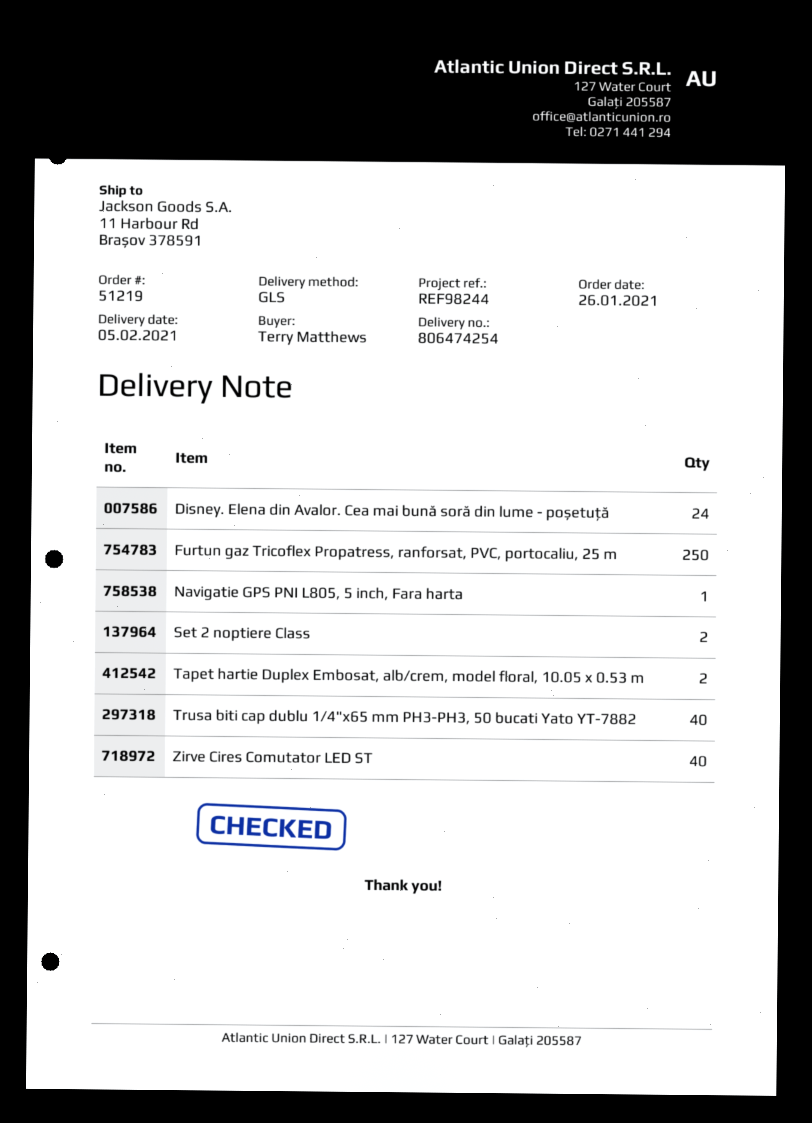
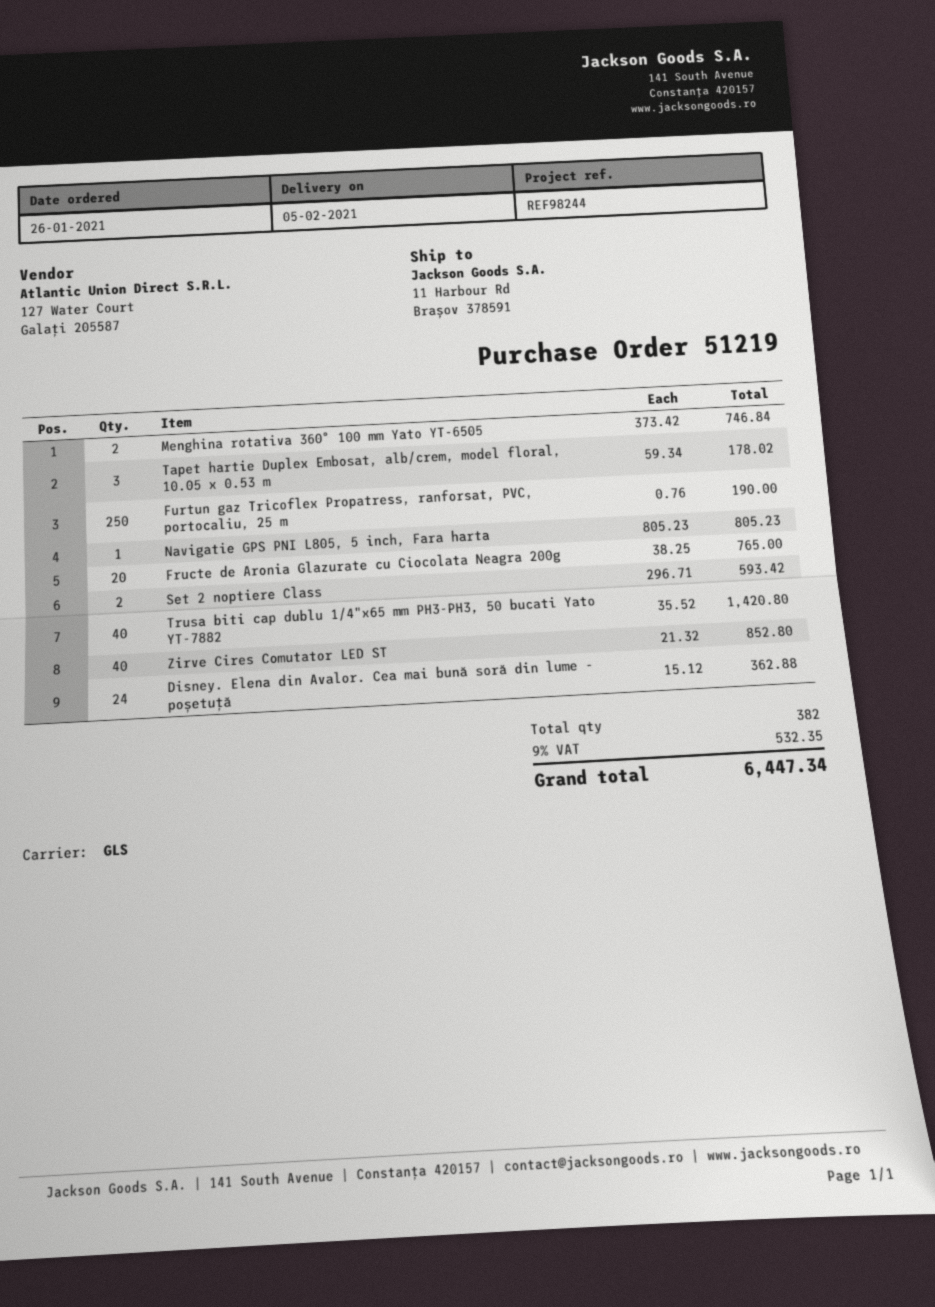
Tapet hartie Duplex Embosat, alb/crem, model floral, 10.05 x 0.53 m: 2 -> 3
Menghina rotativa 360° 100 mm Yato YT-6505: none -> 2
Fructe de Aronia Glazurate cu Ciocolata Neagra 200g: none -> 20

